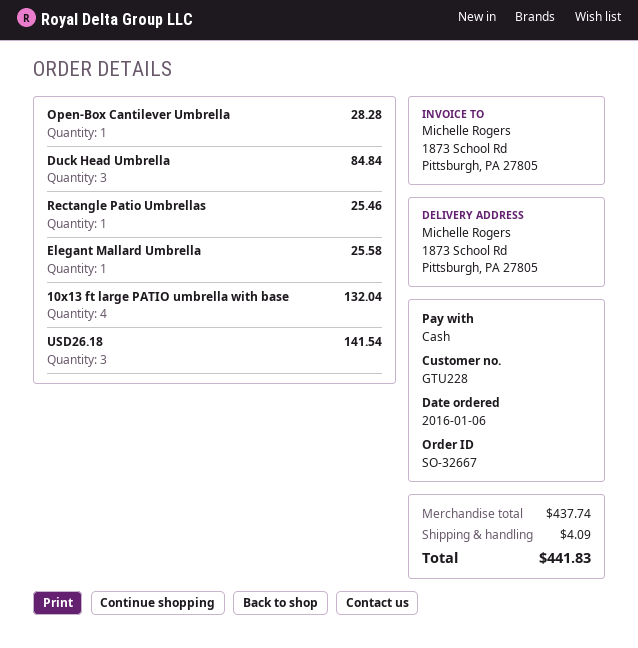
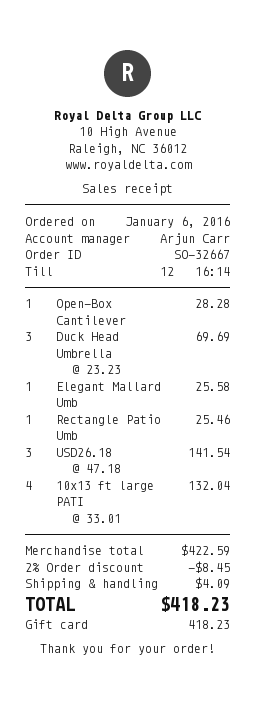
payment method: cash -> gift card
Duck Head Umbrella: 3 for 84.84 -> 3 for 69.69
subtotal: 437.74 -> 422.59
discount: none -> 2% = 8.45
total: 441.83 -> 418.23

